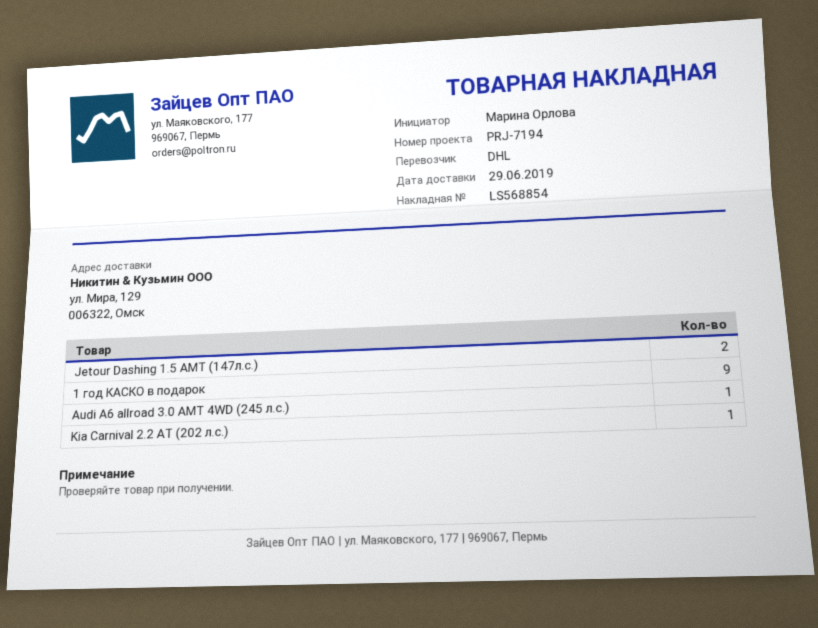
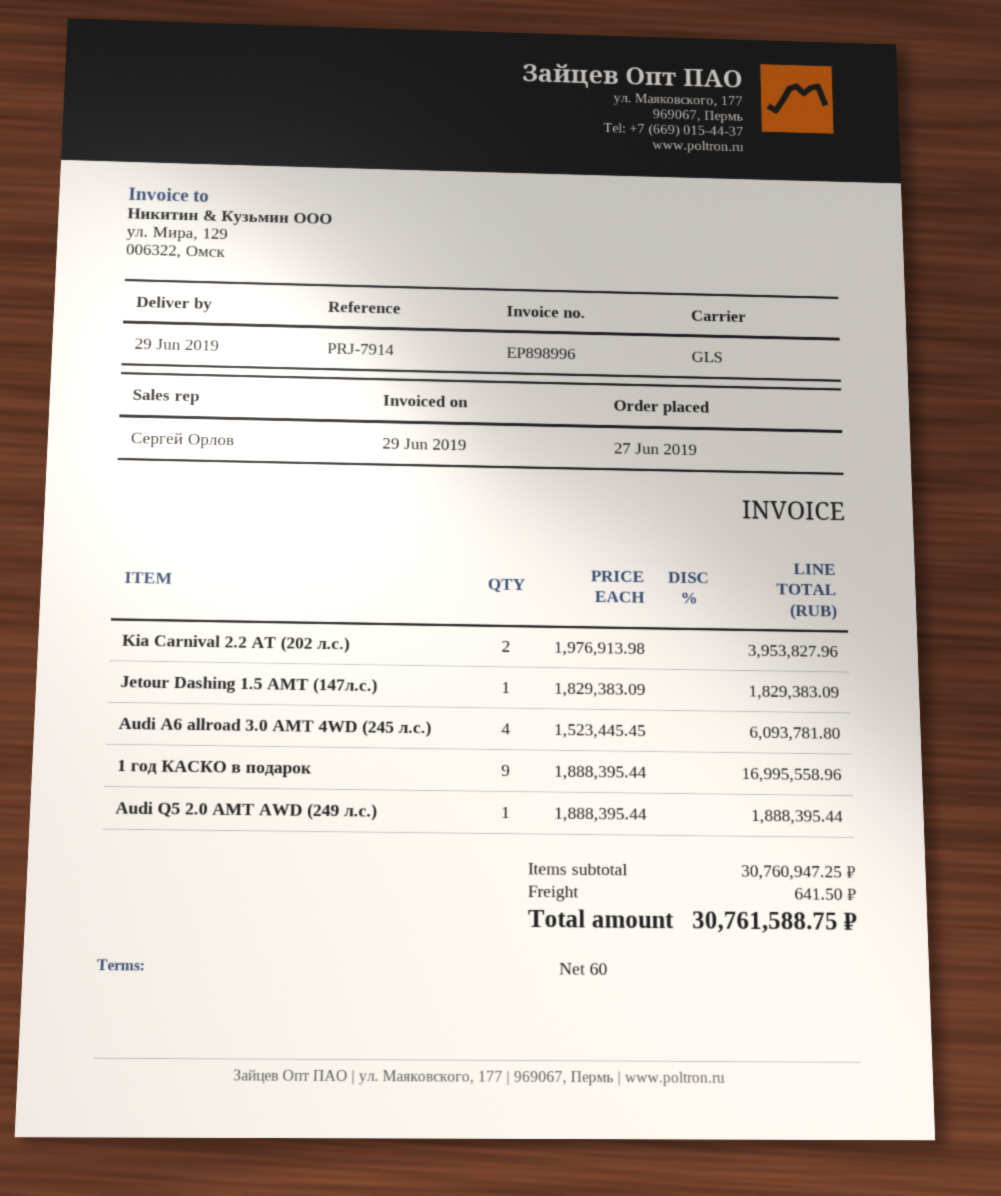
reference: PRJ-7194 -> PRJ-7914
shipping method: DHL -> GLS
Jetour Dashing 1.5 AMT (147л.с.): 2 -> 1
Audi A6 allroad 3.0 AMT 4WD (245 л.с.): 1 -> 4
Kia Carnival 2.2 AT (202 л.с.): 1 -> 2
Audi Q5 2.0 AMT AWD (249 л.с.): none -> 1

